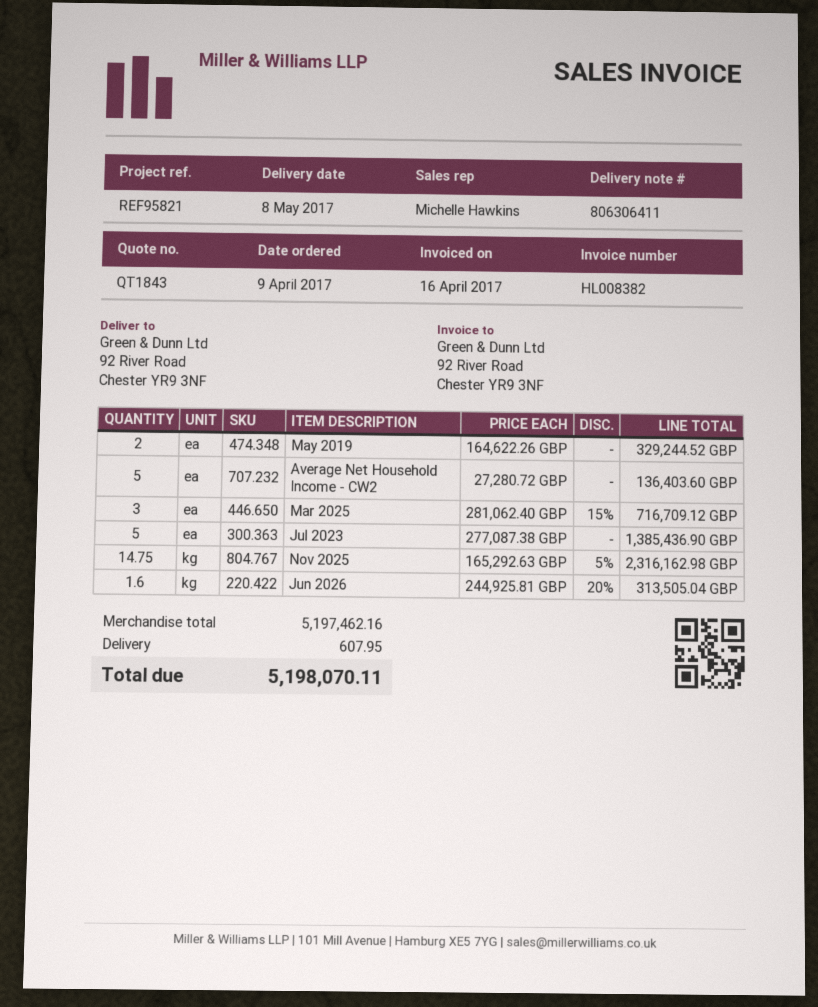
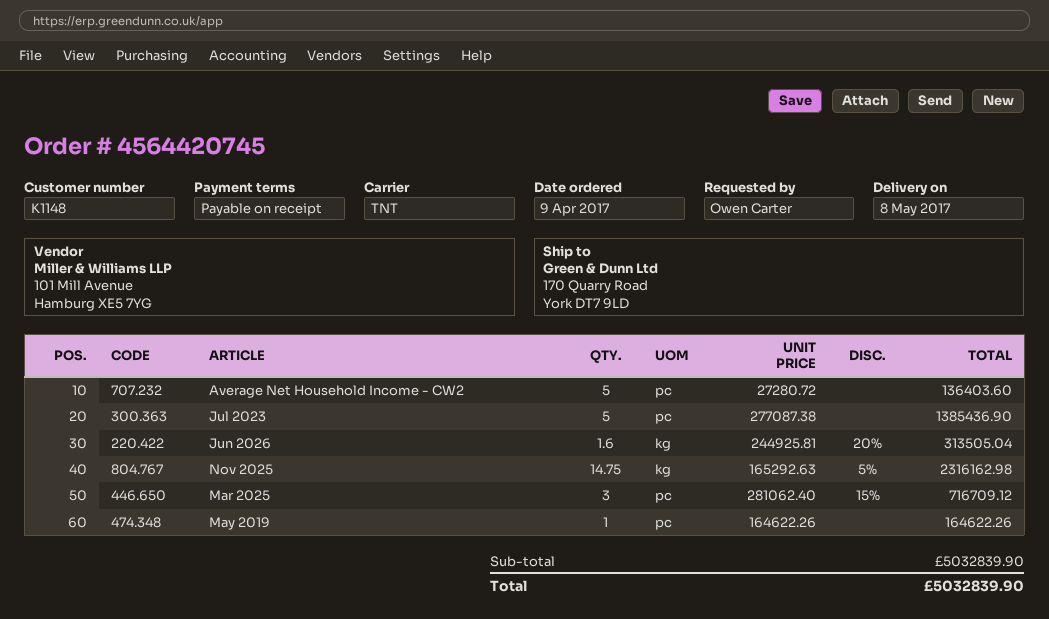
ship to: 92 River Road, Chester YR9 3NF -> 170 Quarry Road, York DT7 9LD
May 2019: 2 x 164622.26 = 329244.52 -> 1 x 164622.26 = 164622.26
subtotal: 5197462.16 -> 5032839.90
shipping: 607.95 -> none
total: 5198070.11 -> 5032839.90

